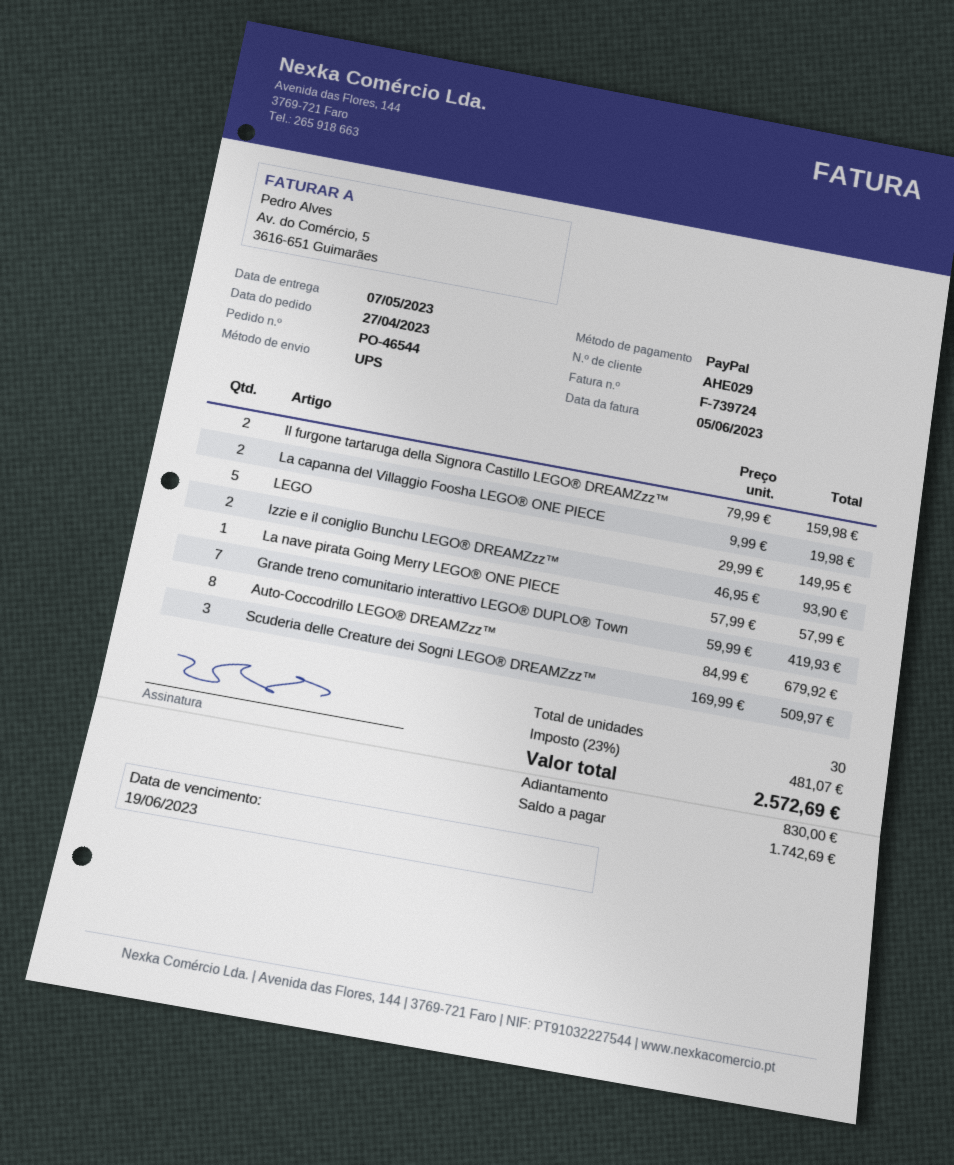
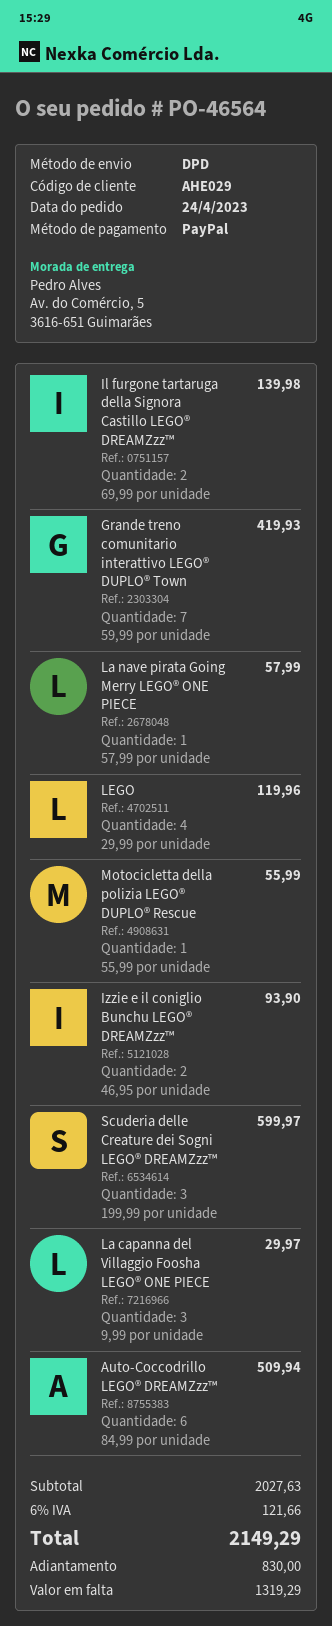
order number: PO-46544 -> PO-46564
order date: 2023-04-27 -> 2023-04-24
shipping method: UPS -> DPD
Il furgone tartaruga della Signora Castillo LEGO® DREAMZzz™: 2 x 79.99 = 159.98 -> 2 x 69.99 = 139.98
La capanna del Villaggio Foosha LEGO® ONE PIECE: 2 x 9.99 = 19.98 -> 3 x 9.99 = 29.97
LEGO: 5 x 29.99 = 149.95 -> 4 x 29.99 = 119.96
Auto-Coccodrillo LEGO® DREAMZzz™: 8 x 84.99 = 679.92 -> 6 x 84.99 = 509.94
Scuderia delle Creature dei Sogni LEGO® DREAMZzz™: 3 x 169.99 = 509.97 -> 3 x 199.99 = 599.97
Motocicletta della polizia LEGO® DUPLO® Rescue: none -> 1 x 55.99 = 55.99
tax: 23% = 481.07 -> 6% = 121.66
total: 2572.69 -> 2149.29
balance: 1742.69 -> 1319.29

